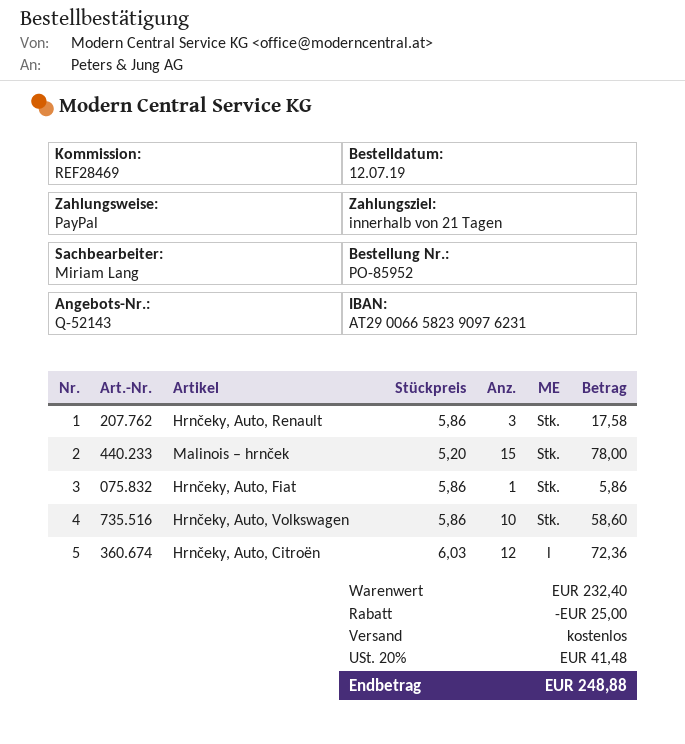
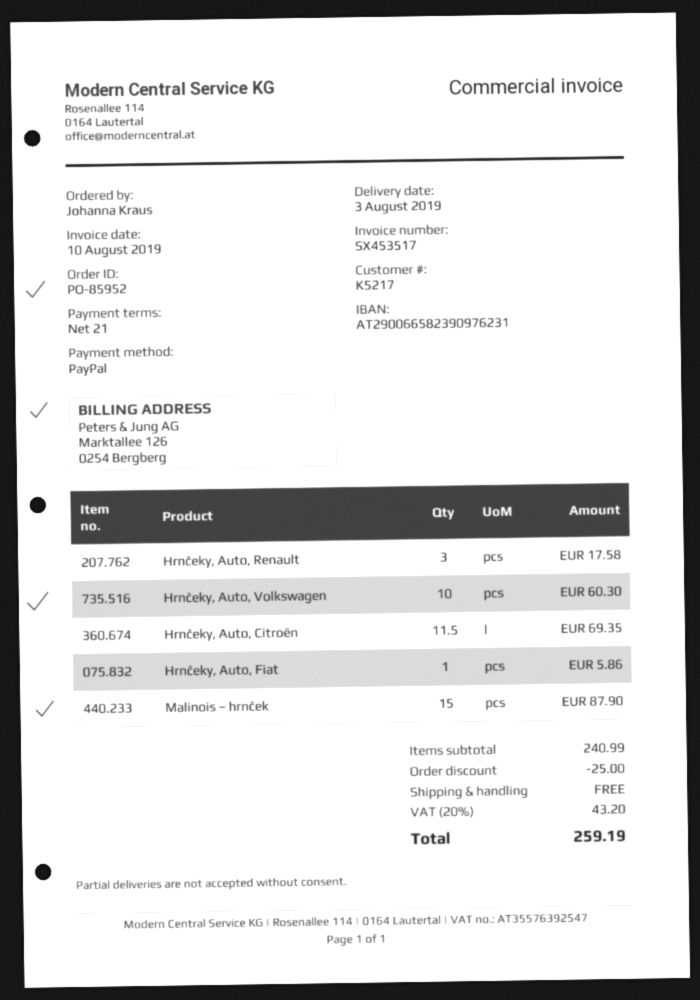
Malinois – hrnček: 15 for 78.00 -> 15 for 87.90
Hrnčeky, Auto, Volkswagen: 10 for 58.60 -> 10 for 60.30
Hrnčeky, Auto, Citroën: 12 for 72.36 -> 11.5 for 69.35
subtotal: 232.40 -> 240.99
tax: 20% = 41.48 -> 20% = 43.20
total: 248.88 -> 259.19

